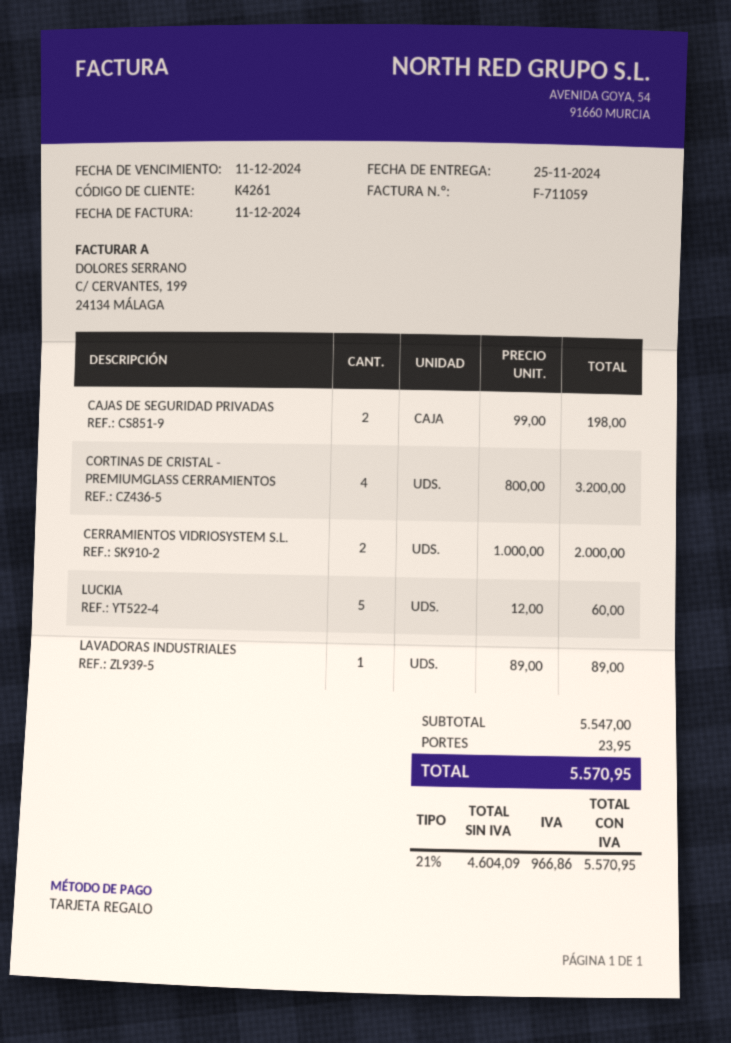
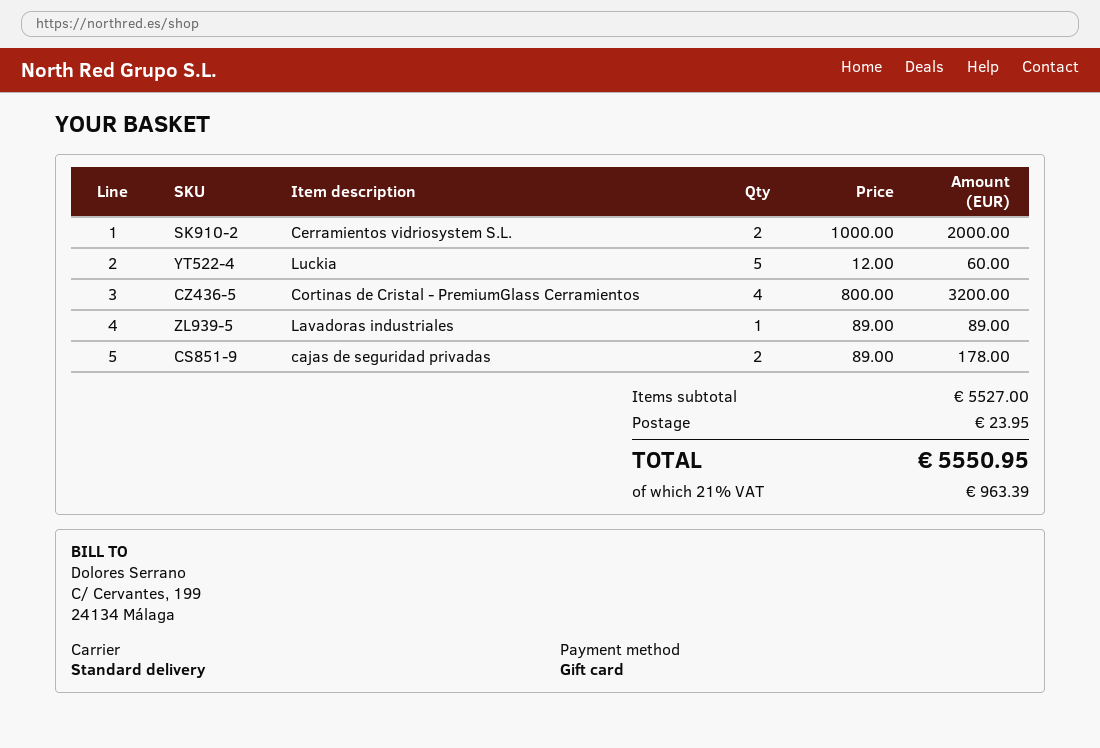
CAJAS DE SEGURIDAD PRIVADAS: 2 x 99.00 = 198.00 -> 2 x 89.00 = 178.00
subtotal: 5547.00 -> 5527.00
tax: 21% = 966.86 -> 21% = 963.39
total: 5570.95 -> 5550.95

